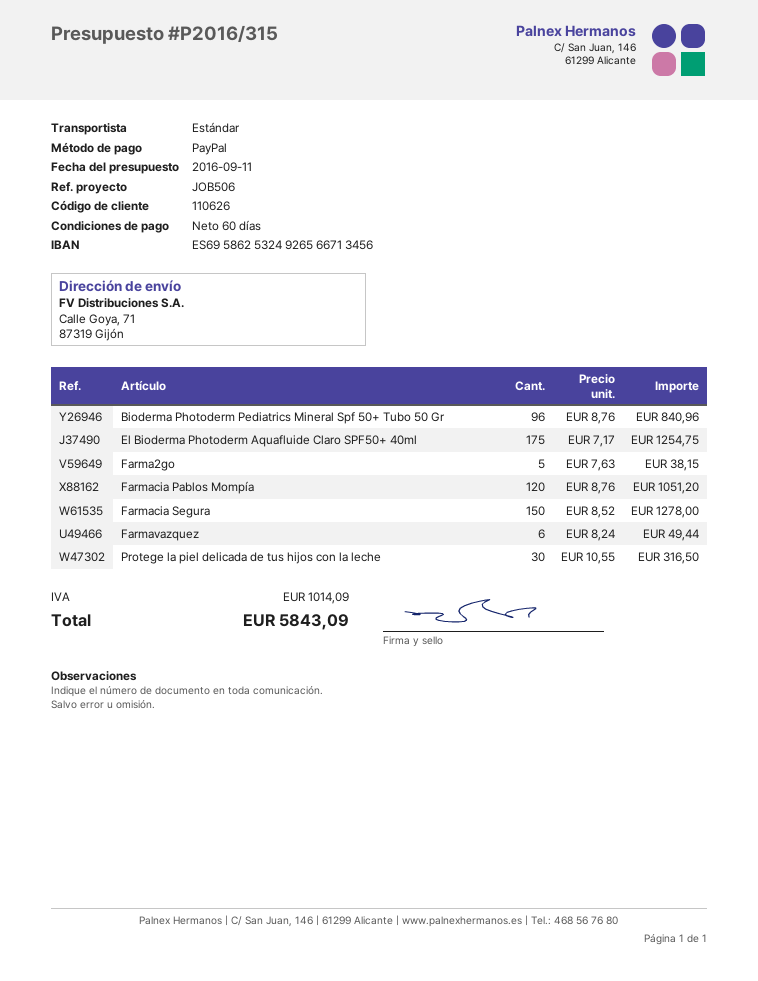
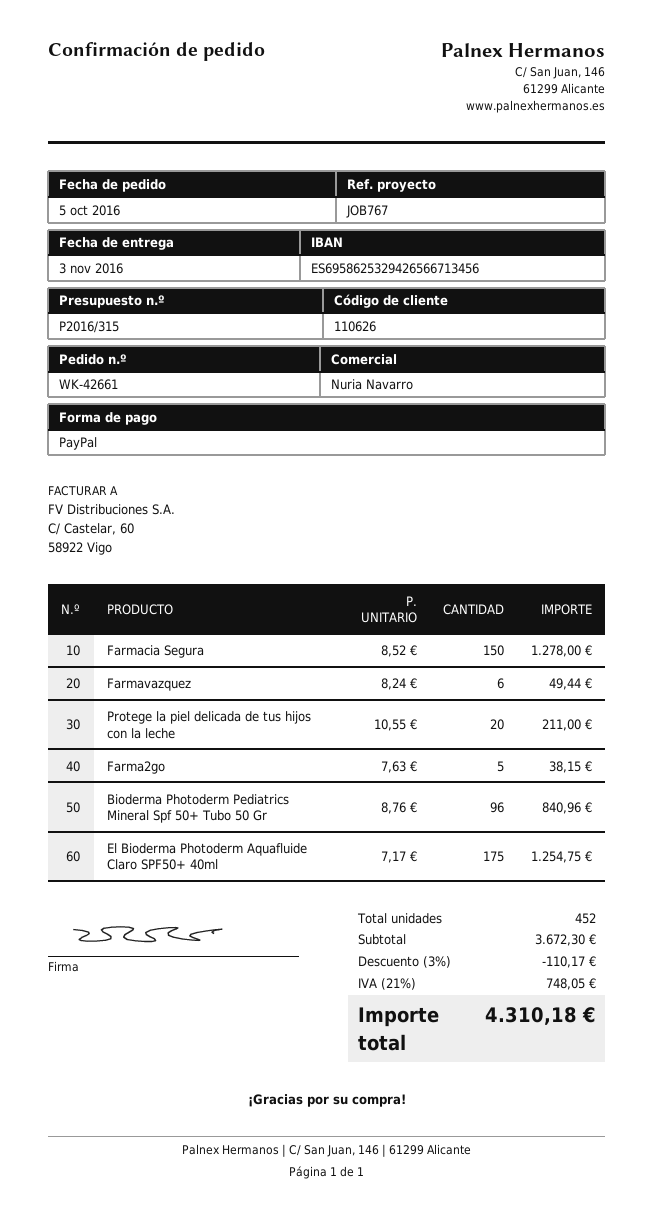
reference: JOB506 -> JOB767
bank account: ES6958625324926566713456 -> ES6958625329426566713456
Farmacia Pablos Mompía: 120 x 8.76 = 1051.20 -> none
Protege la piel delicada de tus hijos con la leche: 30 x 10.55 = 316.50 -> 20 x 10.55 = 211.00
discount: none -> 3% = 110.17
tax: 1014.09 -> 748.05
total: 5843.09 -> 4310.18

